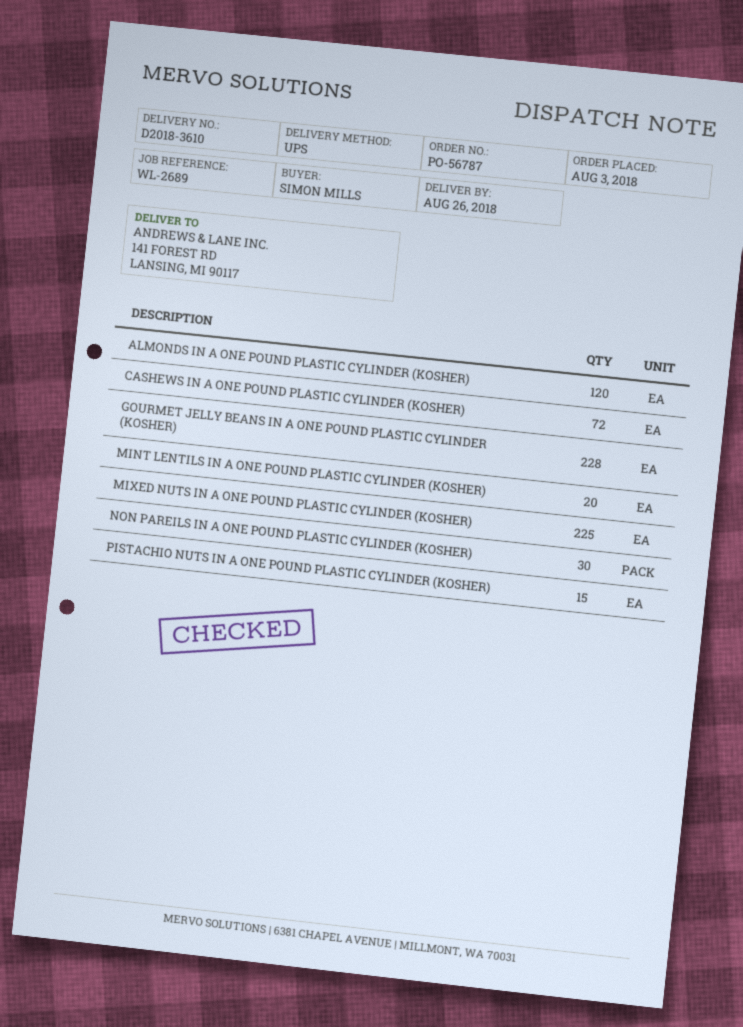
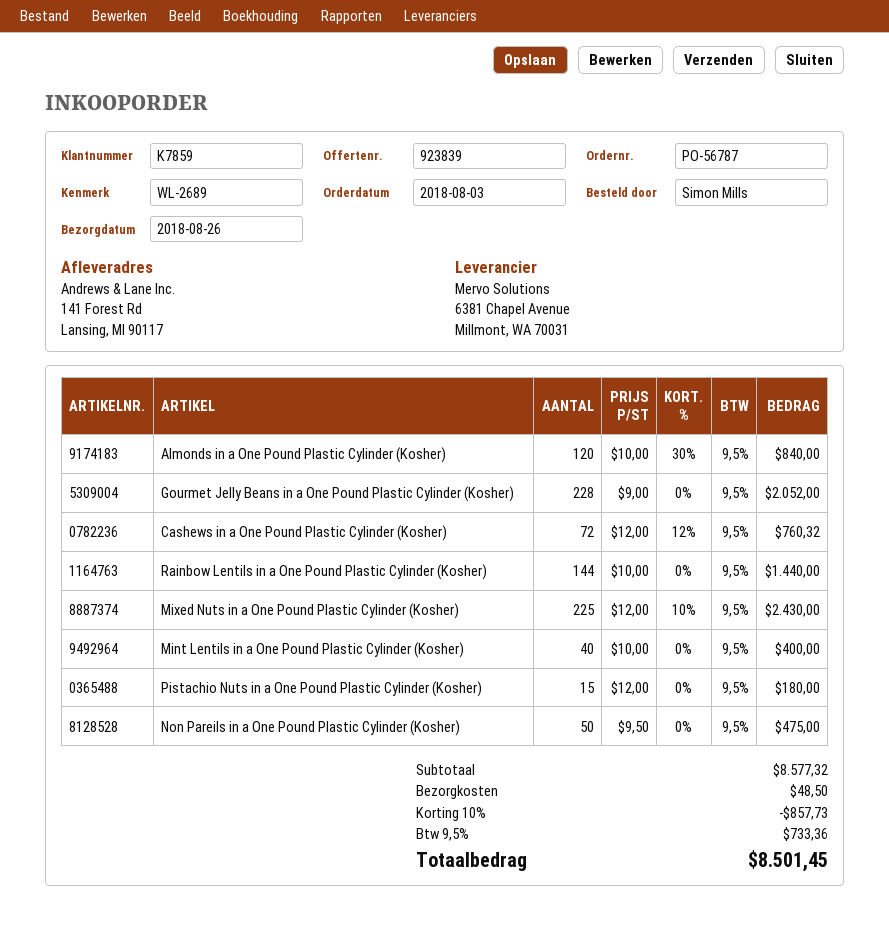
MINT LENTILS IN A ONE POUND PLASTIC CYLINDER (KOSHER): 20 -> 40
NON PAREILS IN A ONE POUND PLASTIC CYLINDER (KOSHER): 30 -> 50
Rainbow Lentils in a One Pound Plastic Cylinder (Kosher): none -> 144

